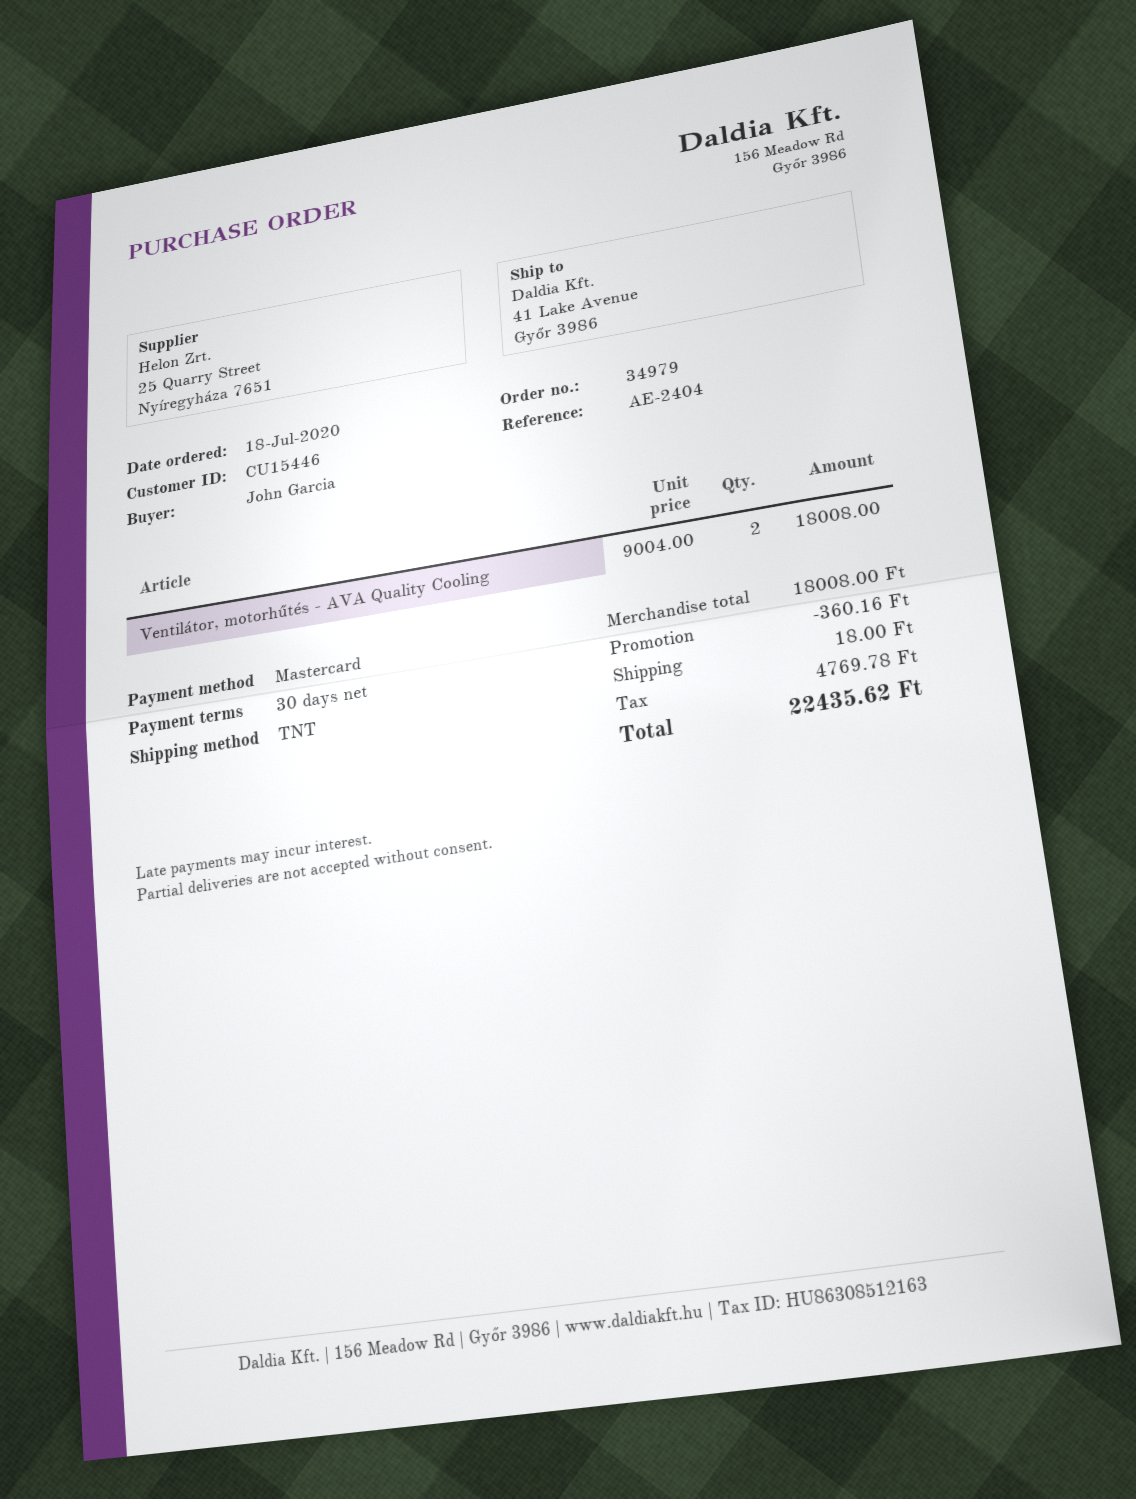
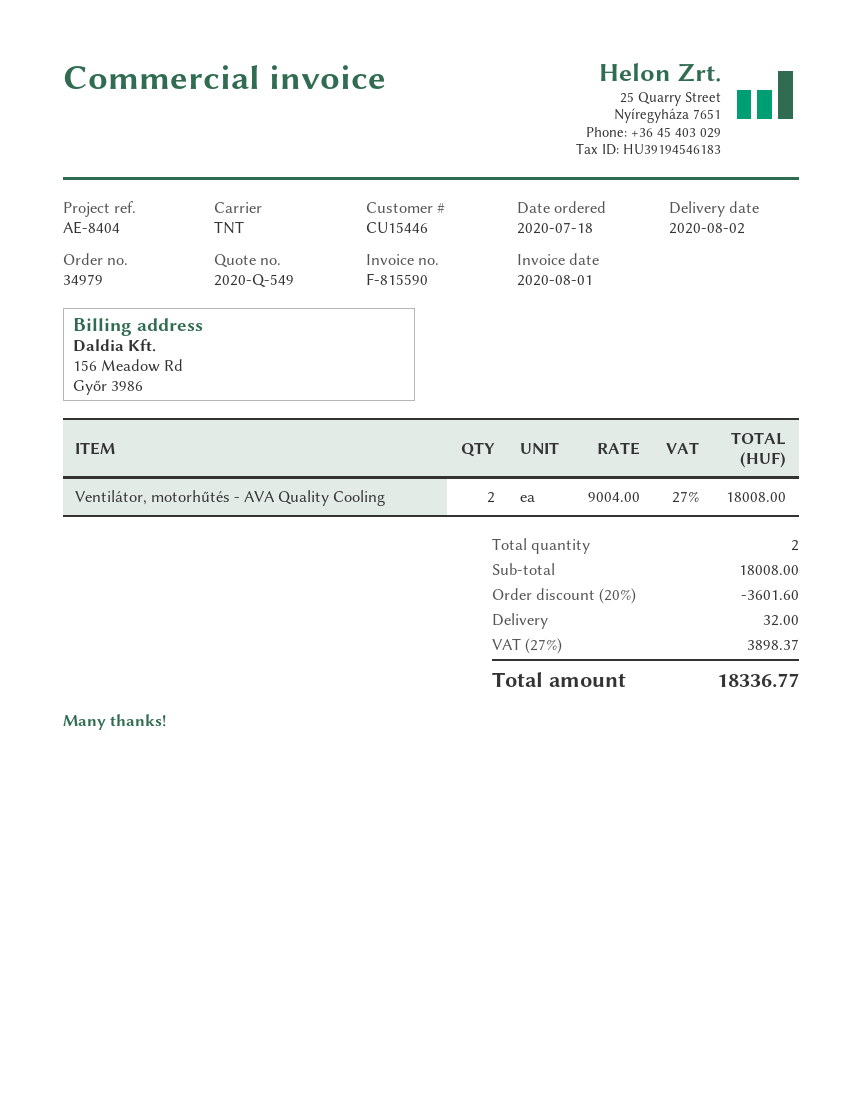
reference: AE-2404 -> AE-8404
discount: 360.16 -> 3601.60
shipping: 18.00 -> 32.00
tax: 4769.78 -> 3898.37
total: 22435.62 -> 18336.77

